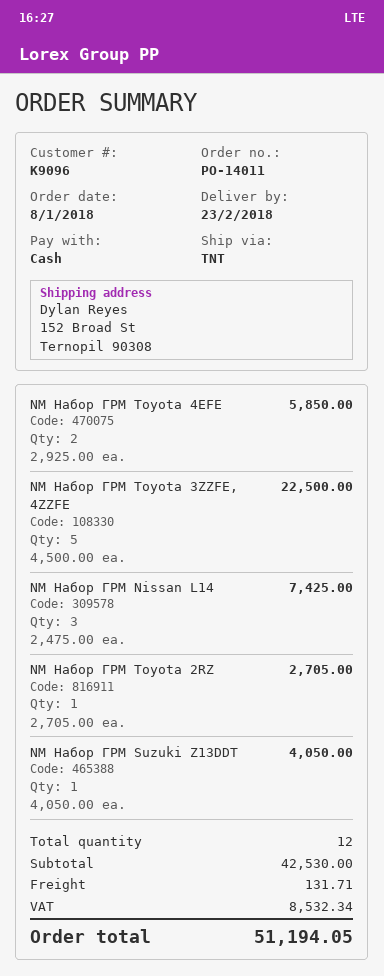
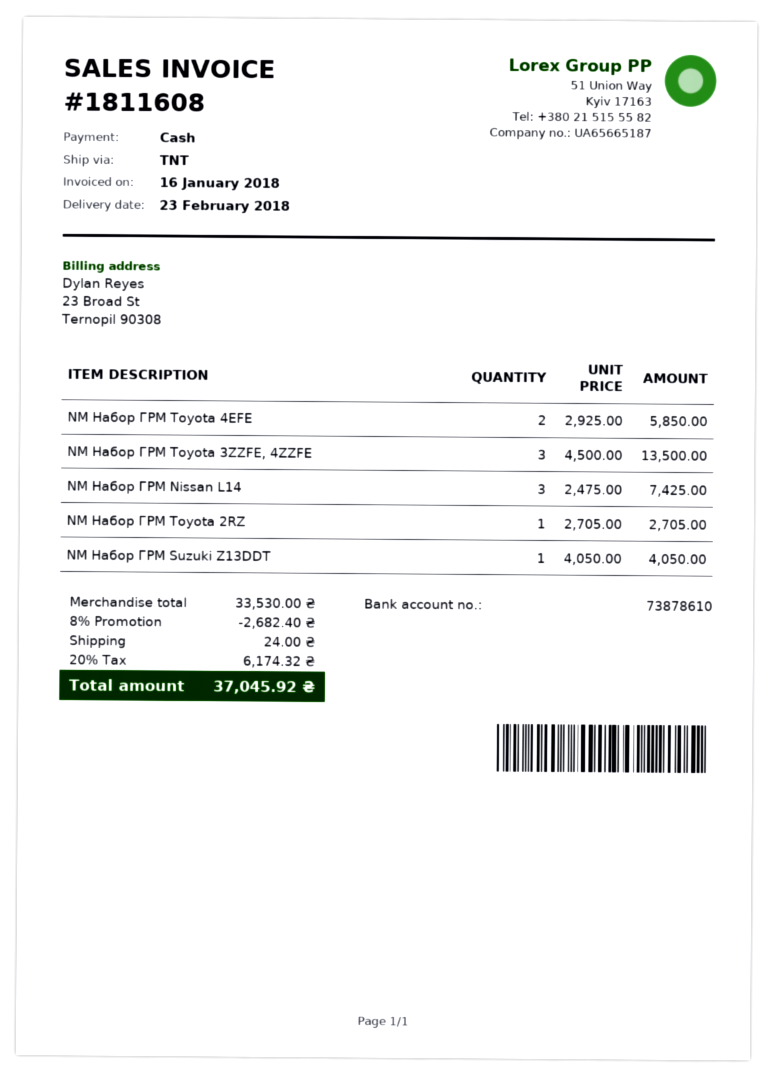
NM Набор ГРМ Toyota 3ZZFE, 4ZZFE: 5 x 4500.00 = 22500.00 -> 3 x 4500.00 = 13500.00
subtotal: 42530.00 -> 33530.00
discount: none -> 8% = 2682.40
shipping: 131.71 -> 24.00
tax: 8532.34 -> 6174.32
total: 51194.05 -> 37045.92

